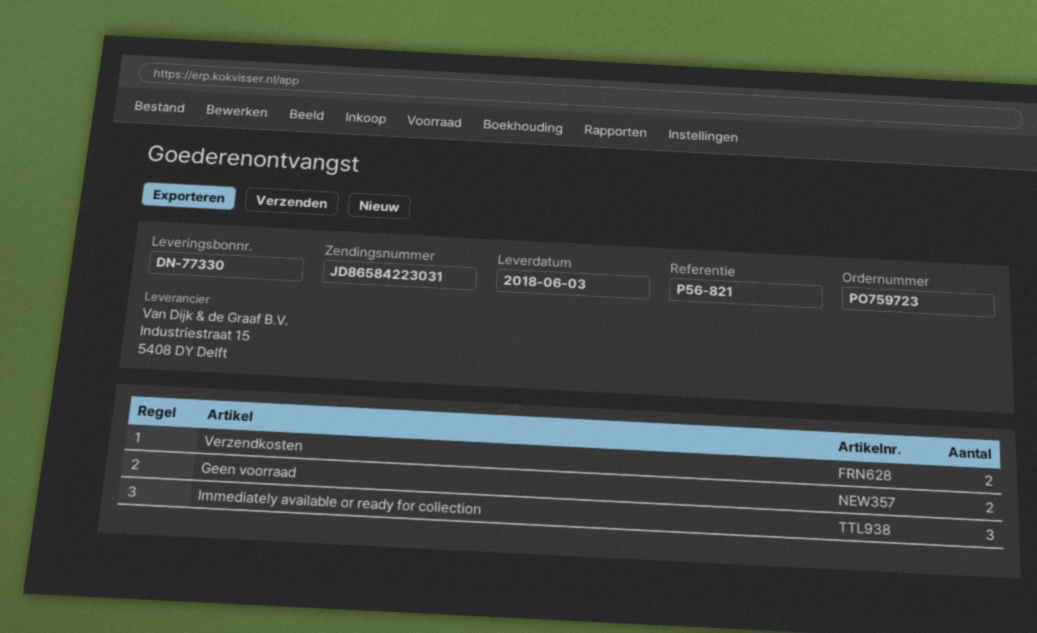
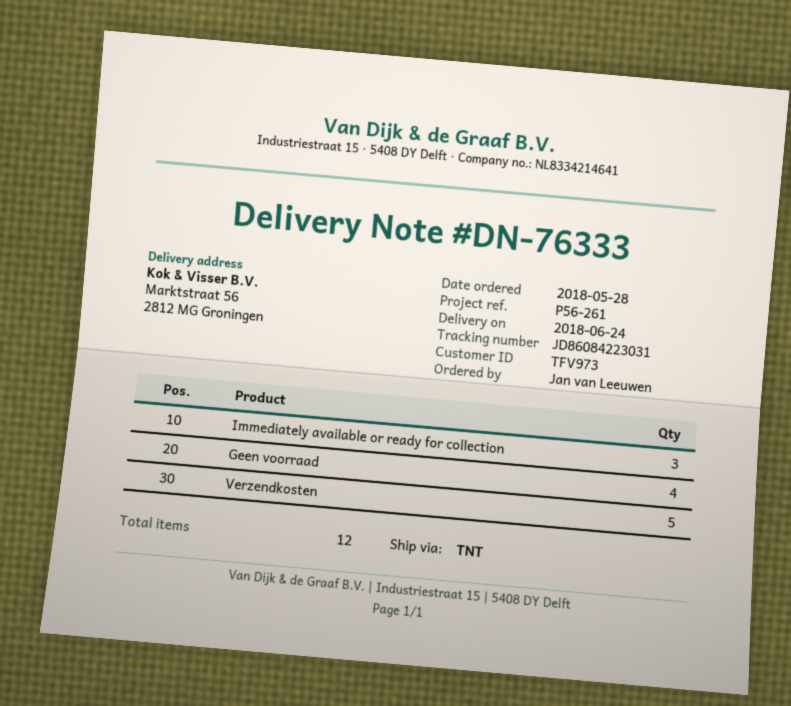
delivery note number: DN-77330 -> DN-76333
delivery date: 2018-06-03 -> 2018-06-24
reference: P56-821 -> P56-261
tracking number: JD86584223031 -> JD86084223031
Verzendkosten: 2 -> 5
Geen voorraad: 2 -> 4

